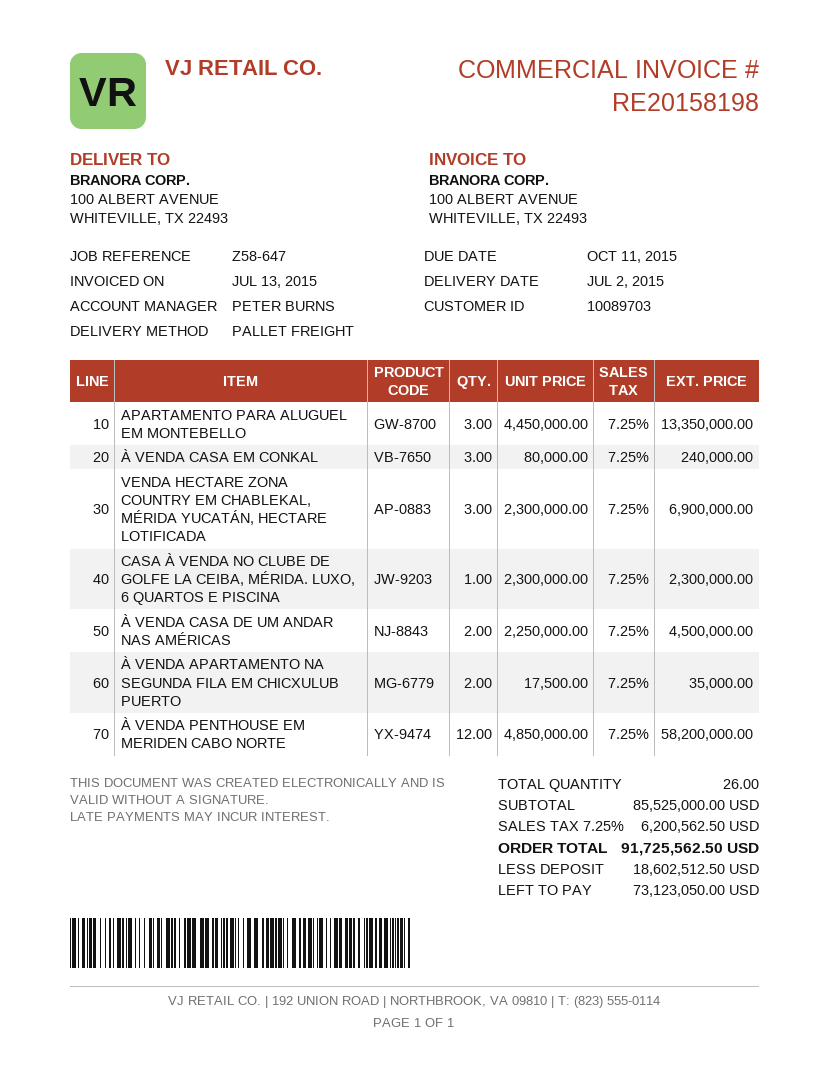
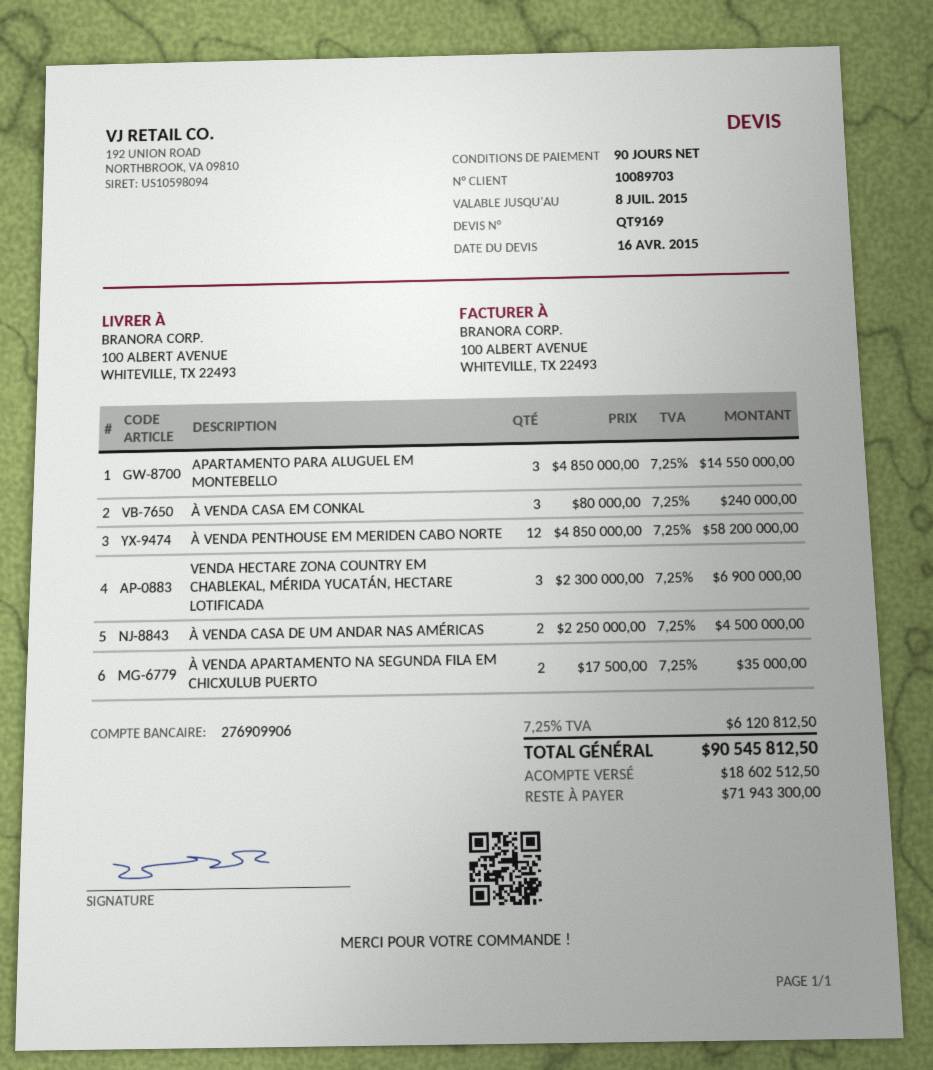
APARTAMENTO PARA ALUGUEL EM MONTEBELLO: 3 x 4450000.00 = 13350000.00 -> 3 x 4850000.00 = 14550000.00
CASA À VENDA NO CLUBE DE GOLFE LA CEIBA, MÉRIDA. LUXO, 6 QUARTOS E PISCINA: 1 x 2300000.00 = 2300000.00 -> none
tax: 7.25% = 6200562.50 -> 7.25% = 6120812.50
total: 91725562.50 -> 90545812.50
balance: 73123050.00 -> 71943300.00

